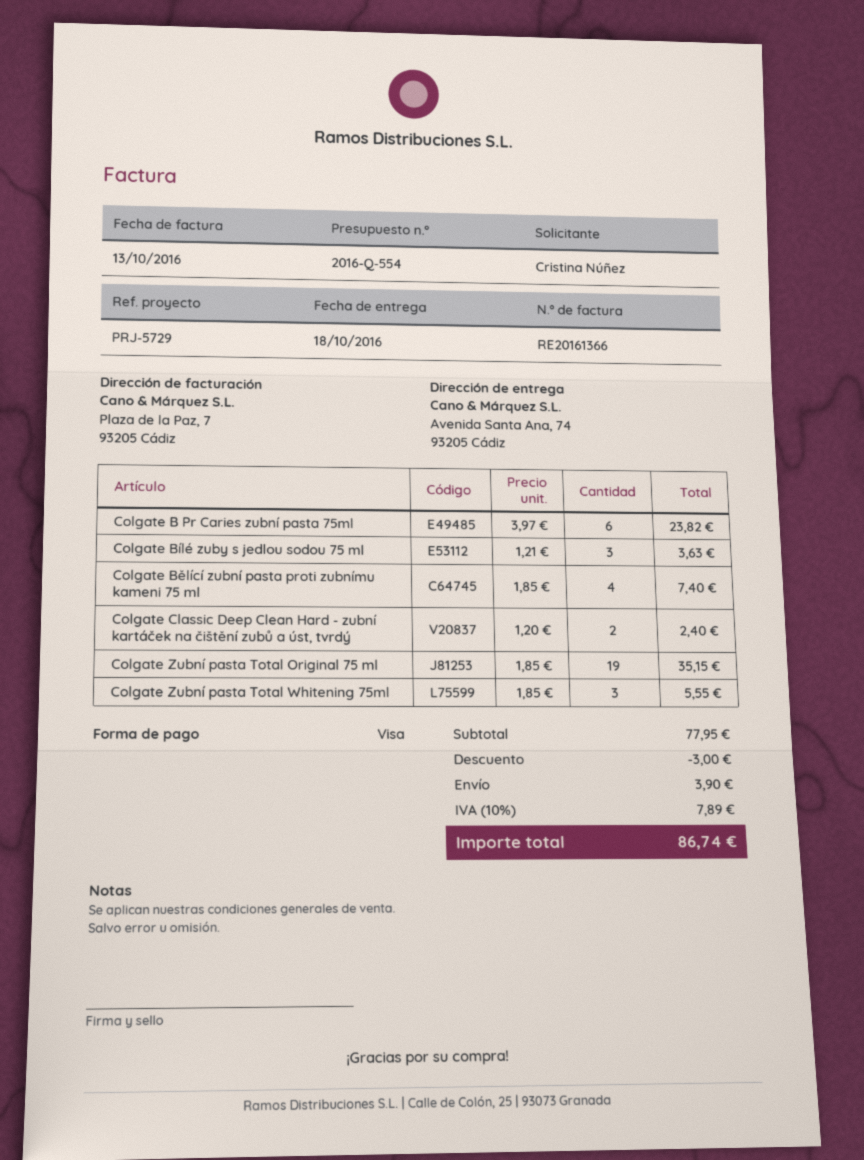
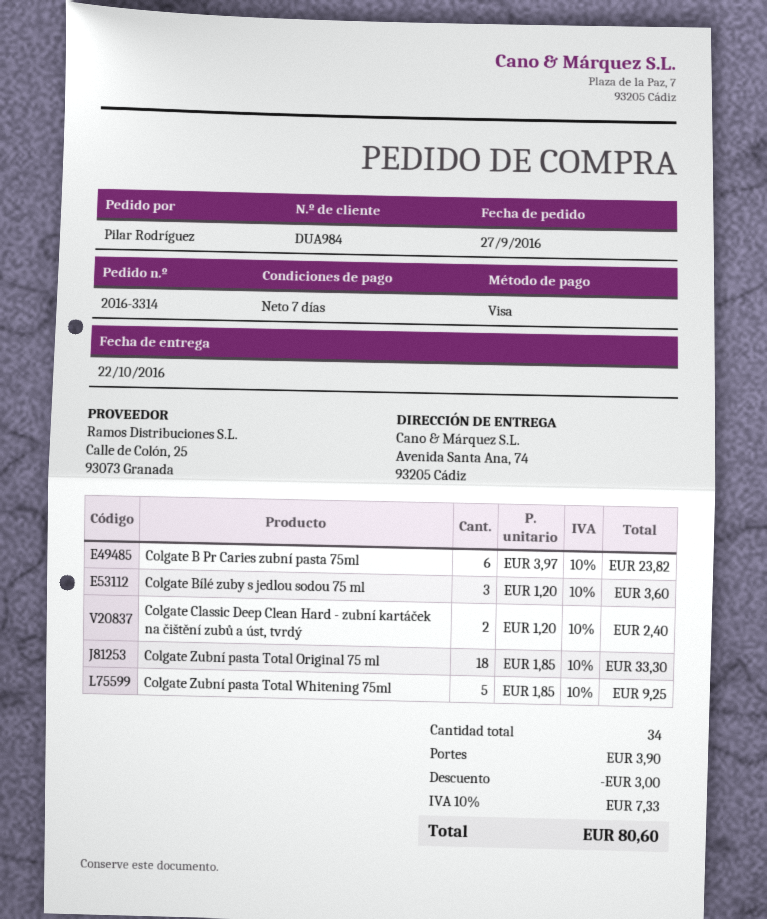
delivery date: 2016-10-18 -> 2016-10-22
ordered by: Cristina Núñez -> Pilar Rodríguez
Colgate Bílé zuby s jedlou sodou 75 ml: 3 x 1.21 = 3.63 -> 3 x 1.20 = 3.60
Colgate Bělící zubní pasta proti zubnímu kameni 75 ml: 4 x 1.85 = 7.40 -> none
Colgate Zubní pasta Total Original 75 ml: 19 x 1.85 = 35.15 -> 18 x 1.85 = 33.30
Colgate Zubní pasta Total Whitening 75ml: 3 x 1.85 = 5.55 -> 5 x 1.85 = 9.25
tax: 10% = 7.89 -> 10% = 7.33
total: 86.74 -> 80.60

